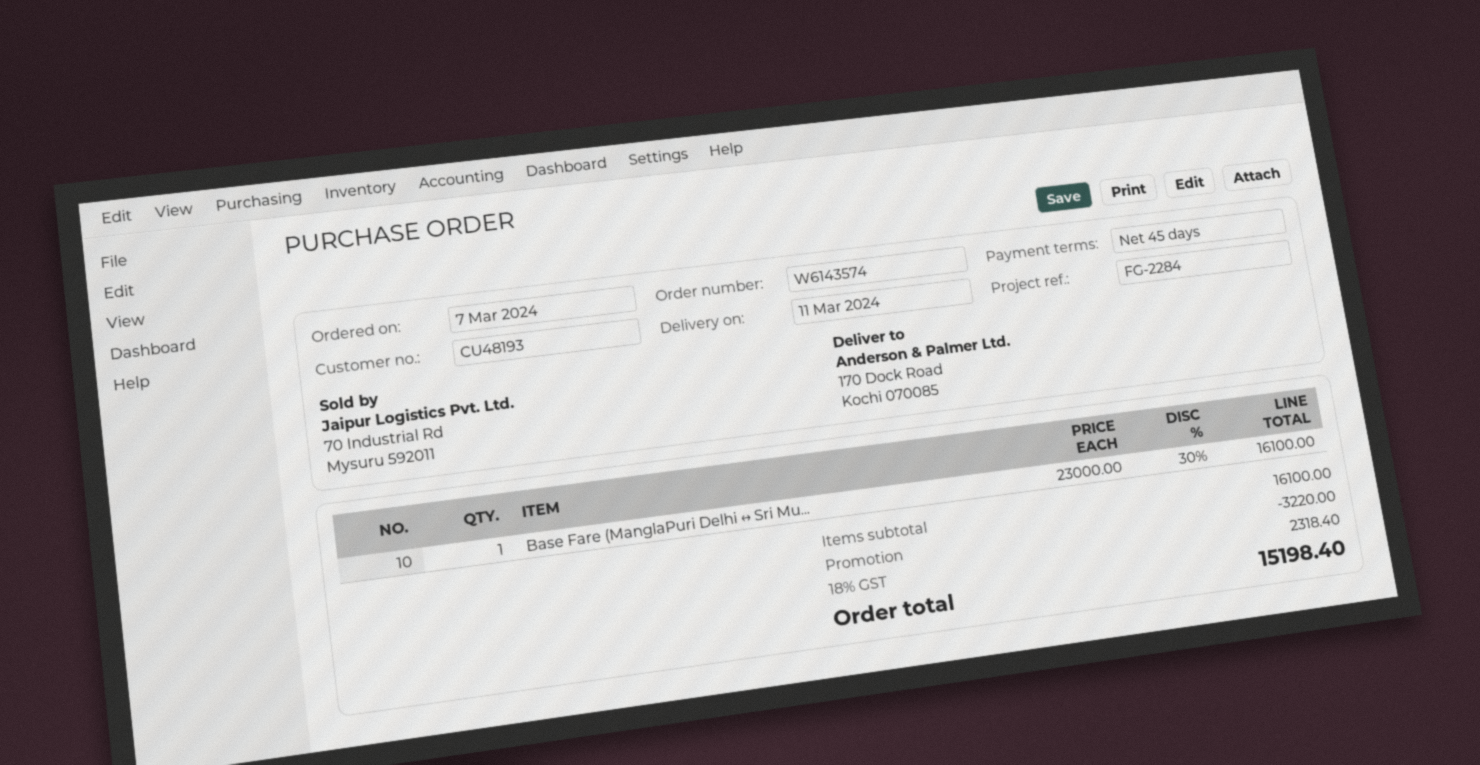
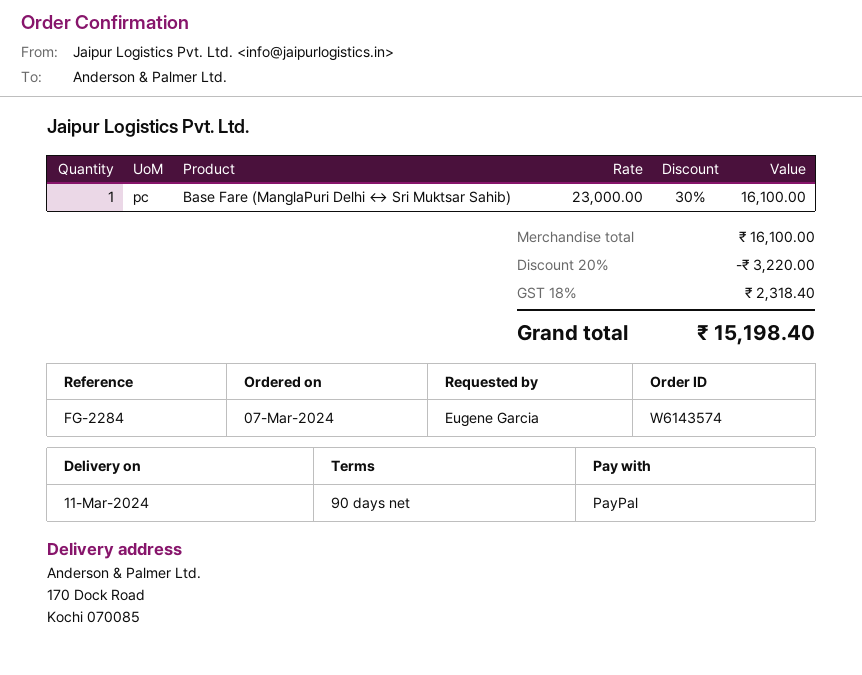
payment terms: 45 days -> 90 days

